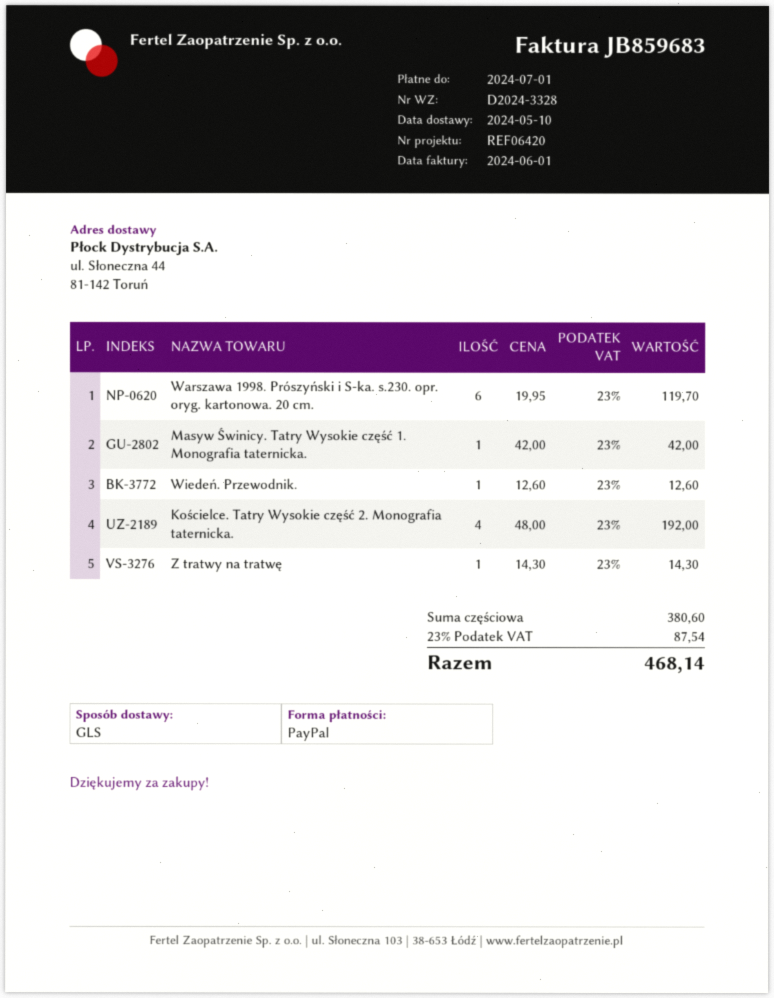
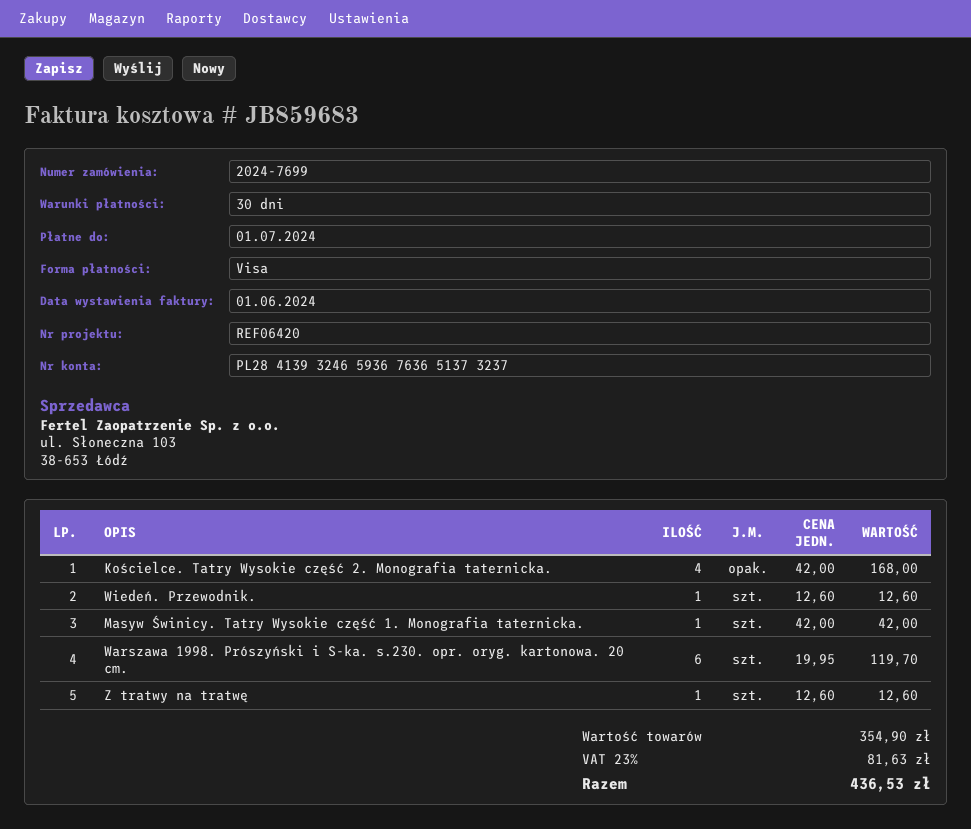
payment method: PayPal -> Visa
Kościelce. Tatry Wysokie część 2. Monografia taternicka.: 4 x 48.00 = 192.00 -> 4 x 42.00 = 168.00
Z tratwy na tratwę: 1 x 14.30 = 14.30 -> 1 x 12.60 = 12.60
subtotal: 380.60 -> 354.90
tax: 23% = 87.54 -> 23% = 81.63
total: 468.14 -> 436.53

